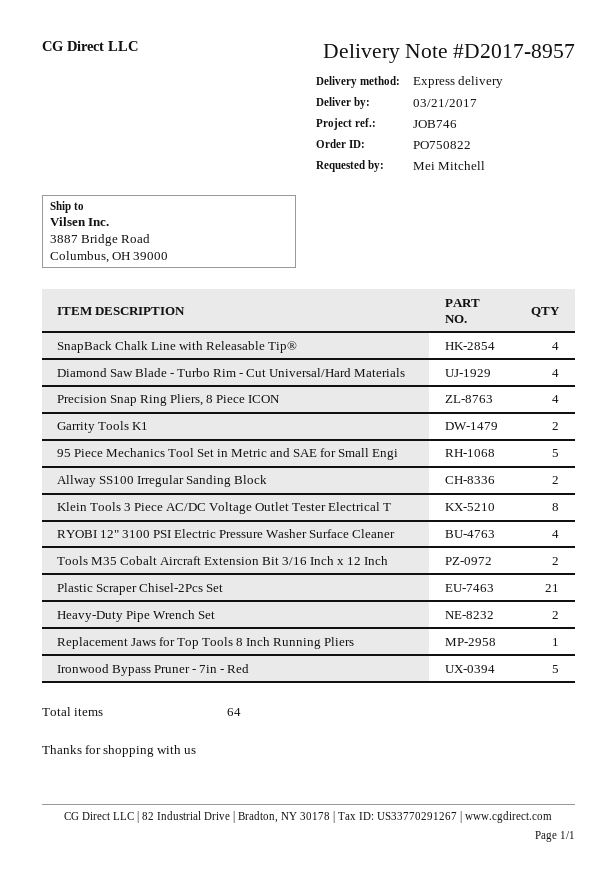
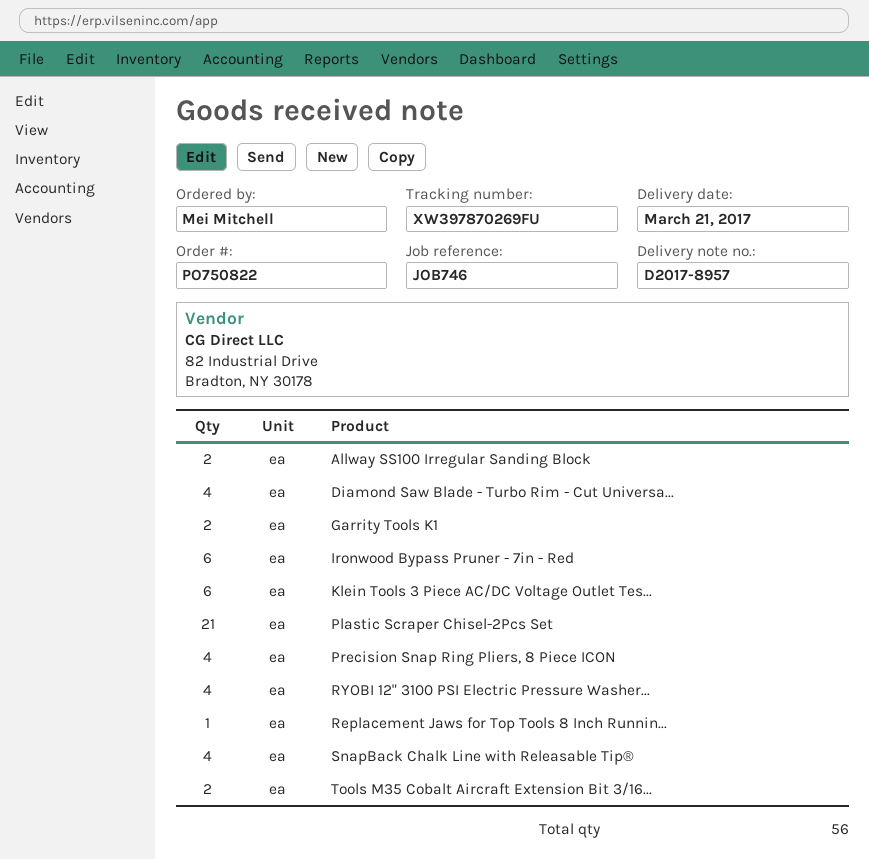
95 Piece Mechanics Tool Set in Metric and SAE for Small Engi: 5 -> none
Klein Tools 3 Piece AC/DC Voltage Outlet Tester Electrical T: 8 -> 6
Heavy-Duty Pipe Wrench Set: 2 -> none
Ironwood Bypass Pruner - 7in - Red: 5 -> 6
total quantity: 64 -> 56

